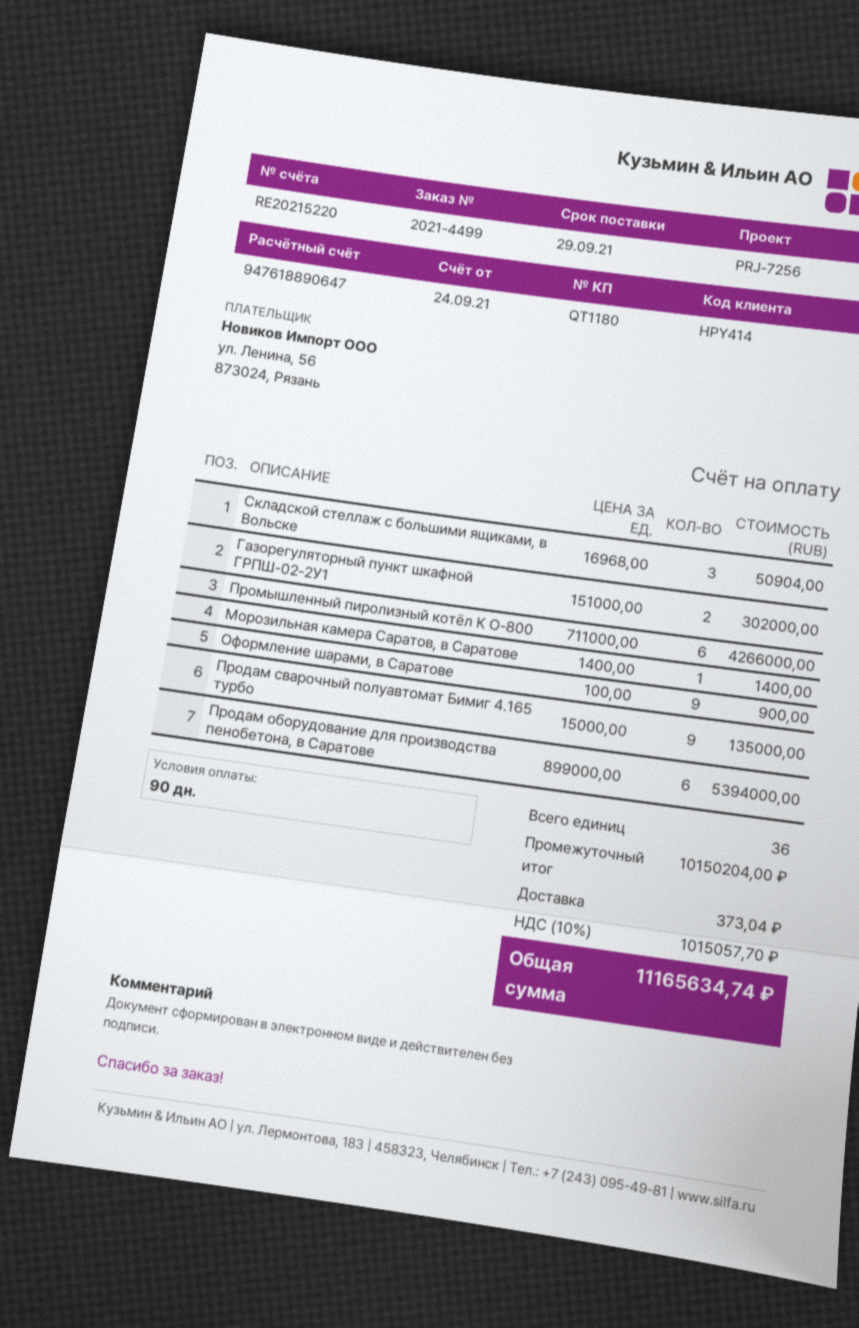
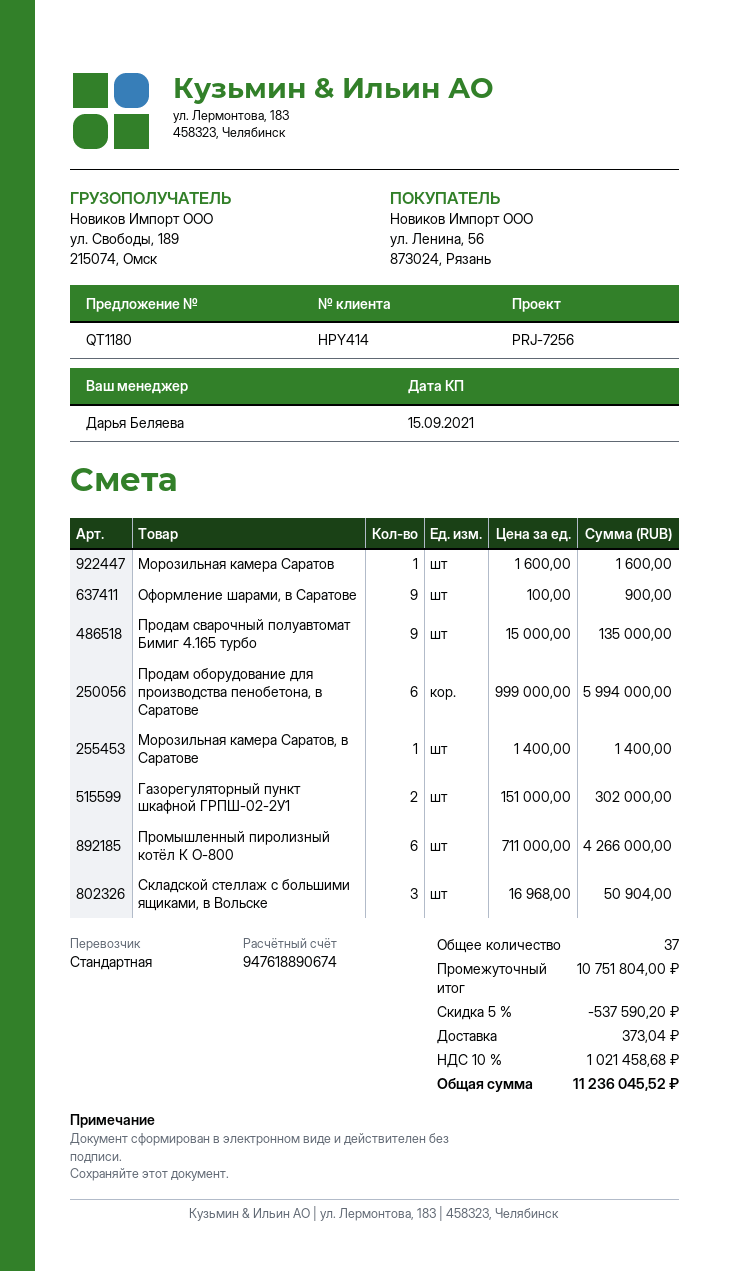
bank account: 947618890647 -> 947618890674
Продам оборудование для производства пенобетона, в Саратове: 6 x 899000.00 = 5394000.00 -> 6 x 999000.00 = 5994000.00
Морозильная камера Саратов: none -> 1 x 1600.00 = 1600.00
total quantity: 36 -> 37
subtotal: 10150204.00 -> 10751804.00
discount: none -> 5% = 537590.20
tax: 10% = 1015057.70 -> 10% = 1021458.68
total: 11165634.74 -> 11236045.52

